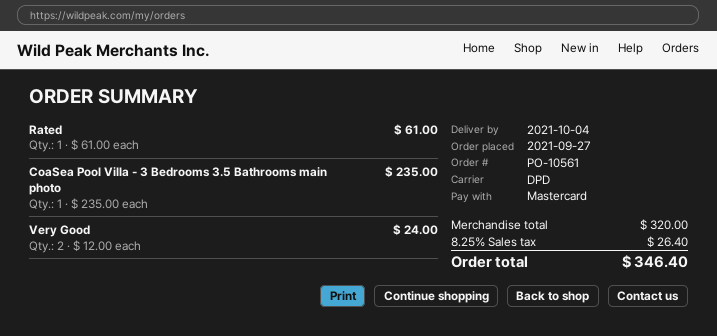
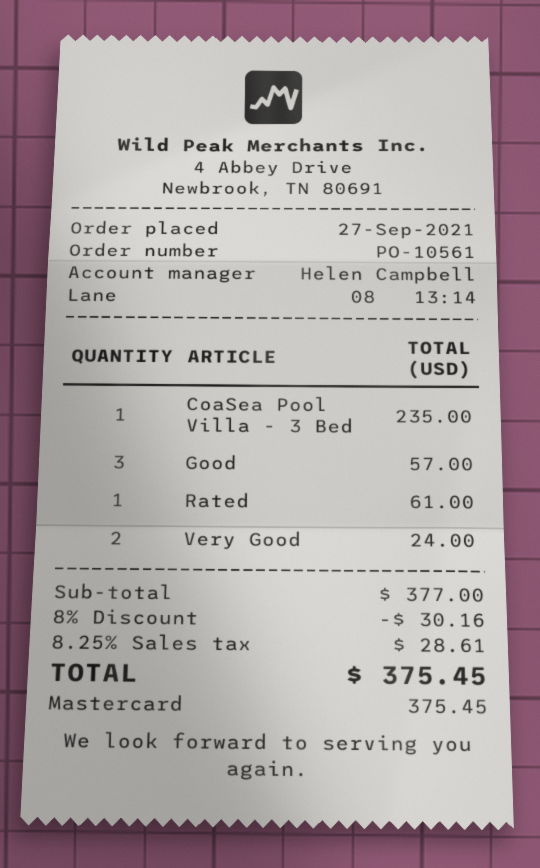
Good: none -> 3 for 57.00
subtotal: 320.00 -> 377.00
discount: none -> 8% = 30.16
tax: 8.25% = 26.40 -> 8.25% = 28.61
total: 346.40 -> 375.45

